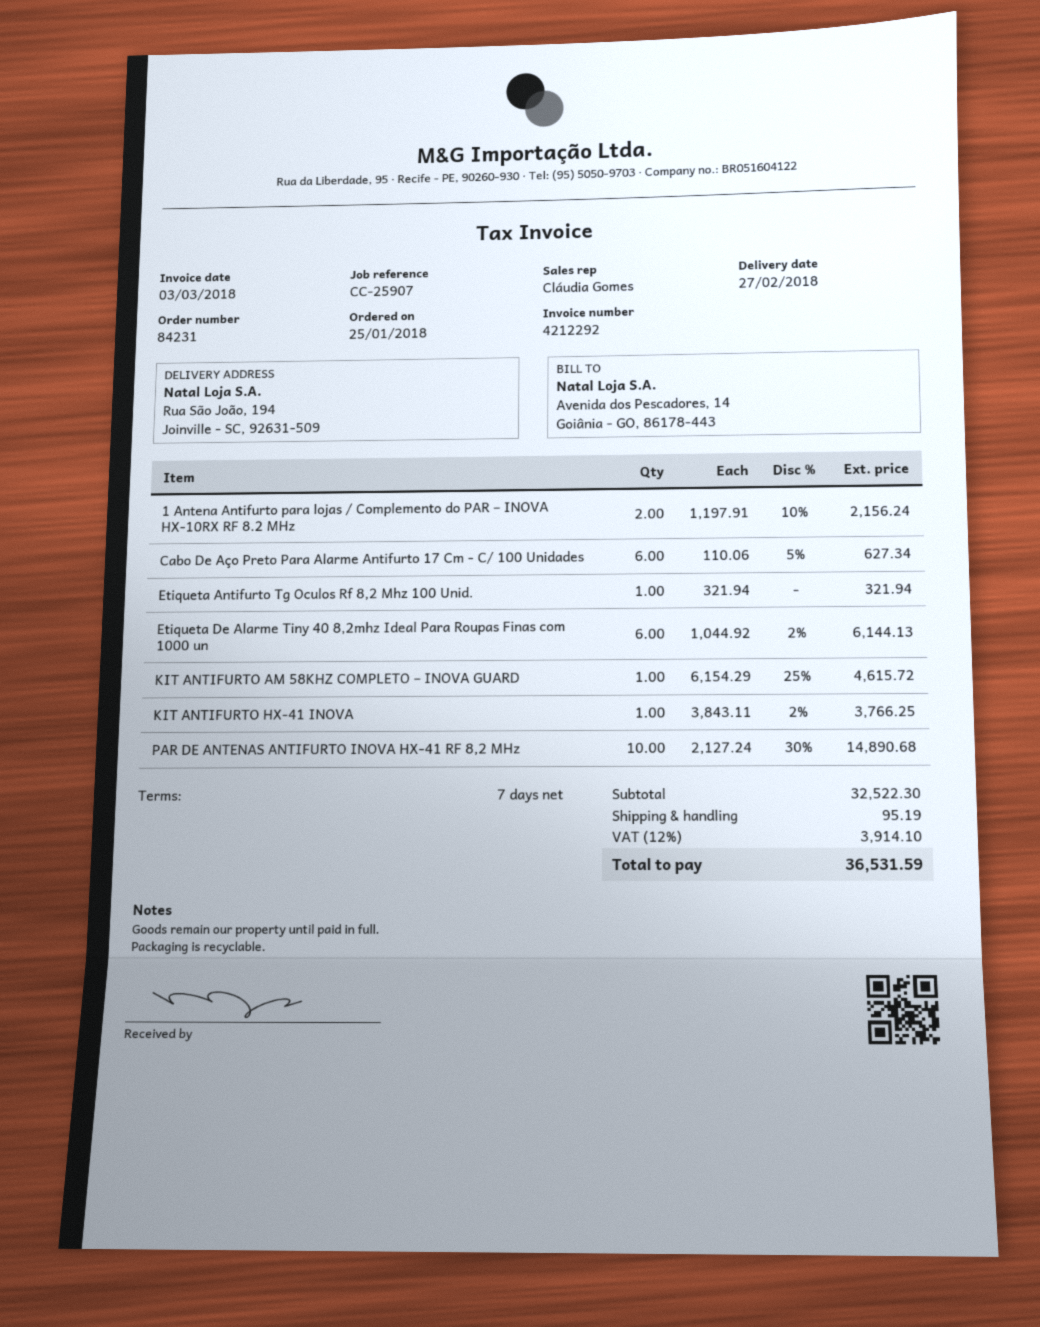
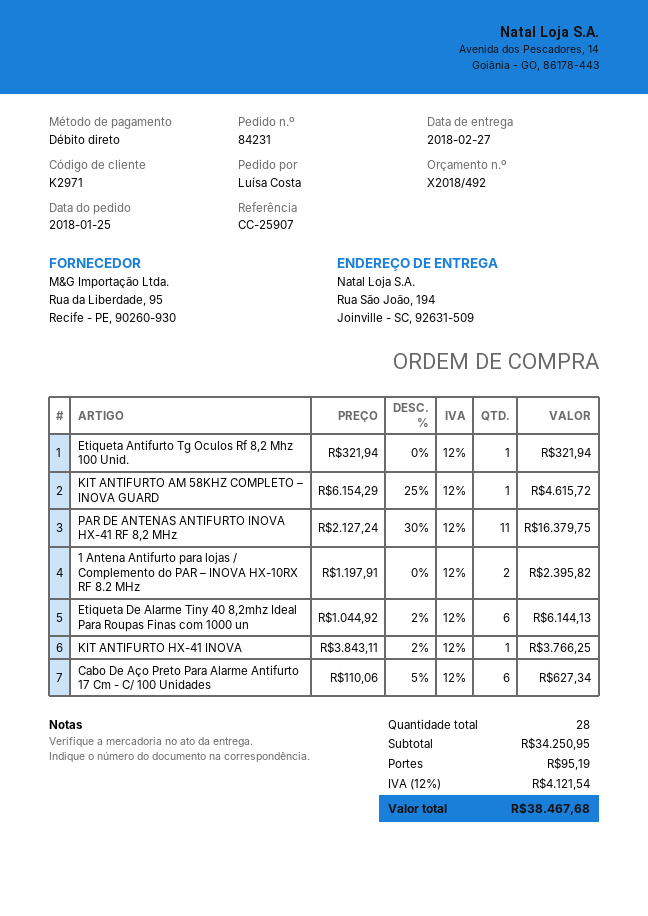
1 Antena Antifurto para lojas / Complemento do PAR – INOVA HX-10RX RF 8.2 MHz: 2 x 1197.91 - 10% = 2156.24 -> 2 x 1197.91 = 2395.82
PAR DE ANTENAS ANTIFURTO INOVA HX-41 RF 8,2 MHz: 10 x 2127.24 - 30% = 14890.68 -> 11 x 2127.24 - 30% = 16379.75
subtotal: 32522.30 -> 34250.95
tax: 12% = 3914.10 -> 12% = 4121.54
total: 36531.59 -> 38467.68

